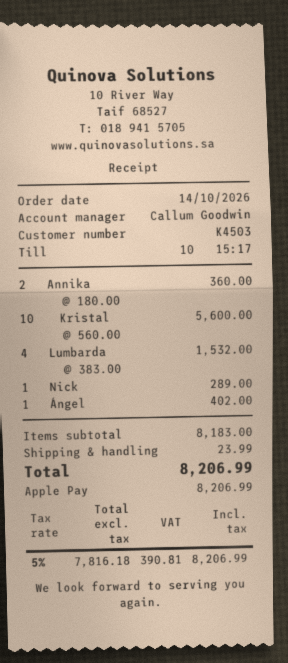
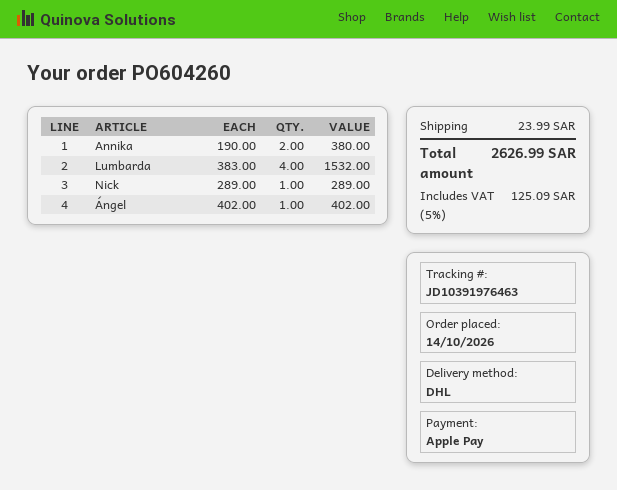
Annika: 2 x 180.00 = 360.00 -> 2 x 190.00 = 380.00
Kristal: 10 x 560.00 = 5600.00 -> none
tax: 5% = 390.81 -> 5% = 125.09
total: 8206.99 -> 2626.99

